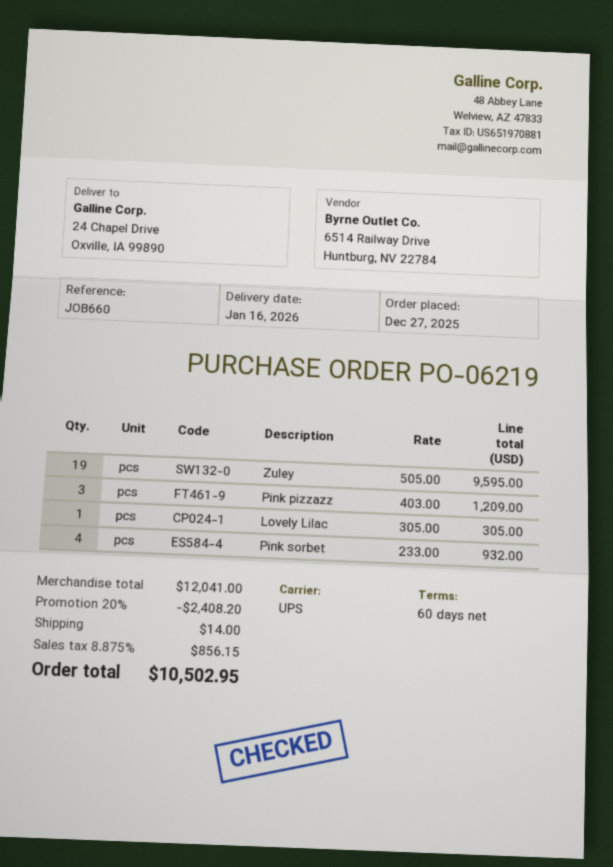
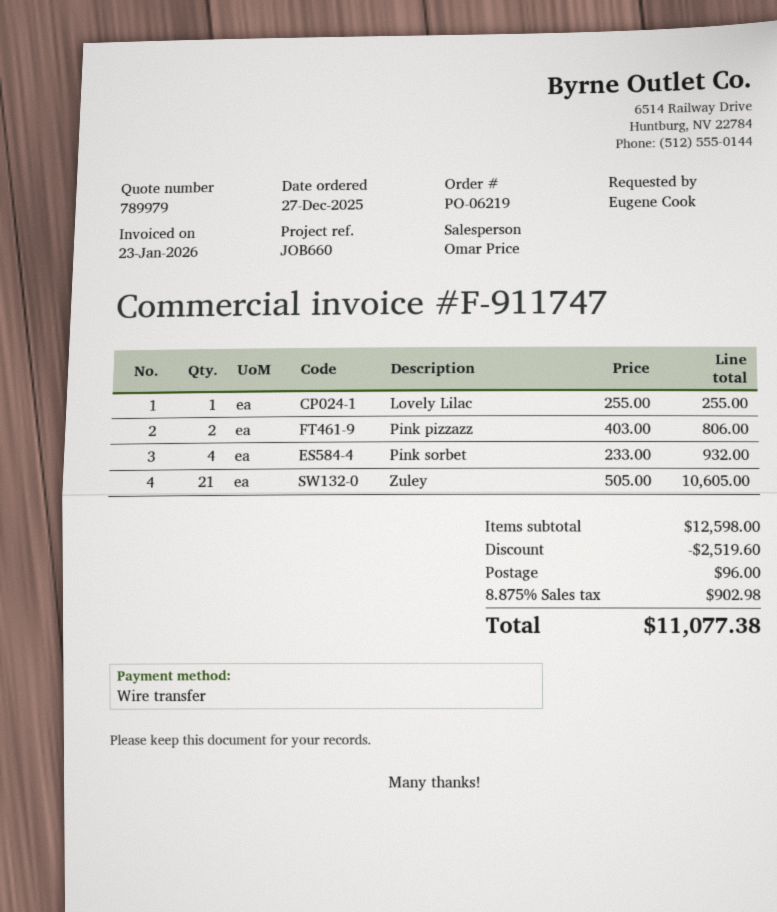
Zuley: 19 x 505.00 = 9595.00 -> 21 x 505.00 = 10605.00
Pink pizzazz: 3 x 403.00 = 1209.00 -> 2 x 403.00 = 806.00
Lovely Lilac: 1 x 305.00 = 305.00 -> 1 x 255.00 = 255.00
subtotal: 12041.00 -> 12598.00
discount: 2408.20 -> 2519.60
shipping: 14.00 -> 96.00
tax: 8.875% = 856.15 -> 8.875% = 902.98
total: 10502.95 -> 11077.38

